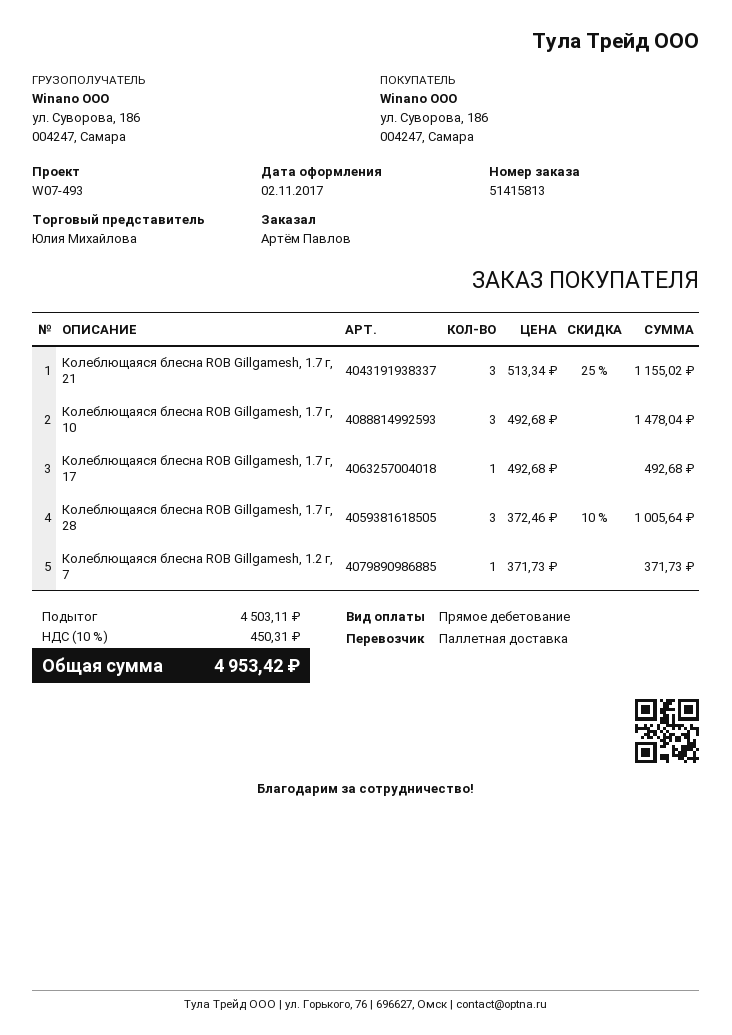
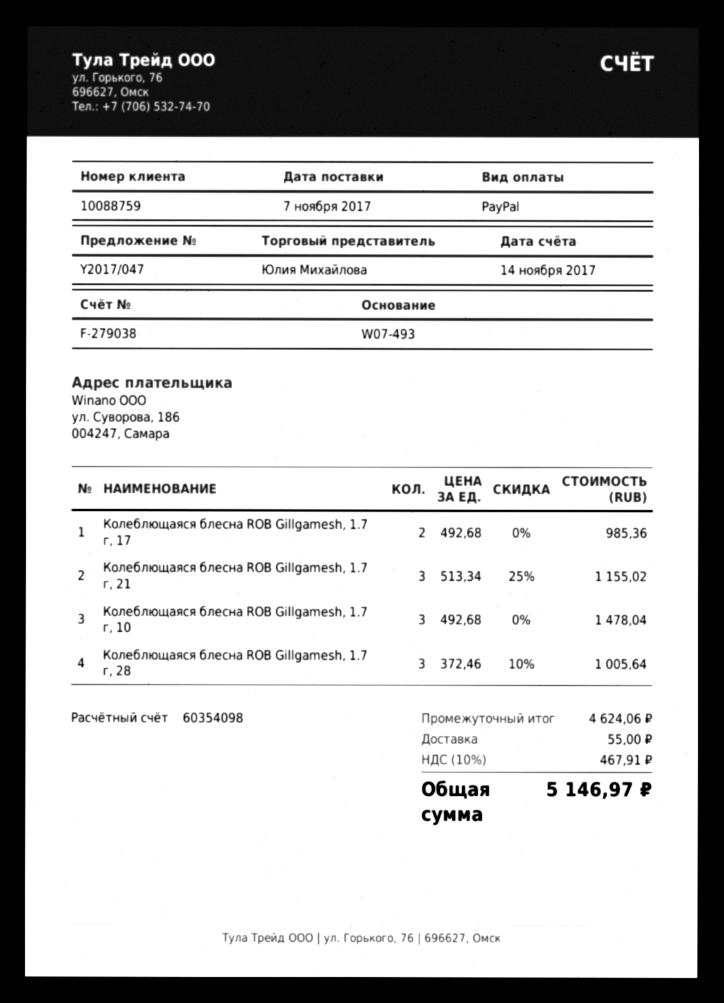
payment method: direct debit -> PayPal
Колеблющаяся блесна ROB Gillgamesh, 1.7 г, 17: 1 x 492.68 = 492.68 -> 2 x 492.68 = 985.36
Колеблющаяся блесна ROB Gillgamesh, 1.2 г, 7: 1 x 371.73 = 371.73 -> none
subtotal: 4503.11 -> 4624.06
shipping: none -> 55.00
tax: 10% = 450.31 -> 10% = 467.91
total: 4953.42 -> 5146.97

